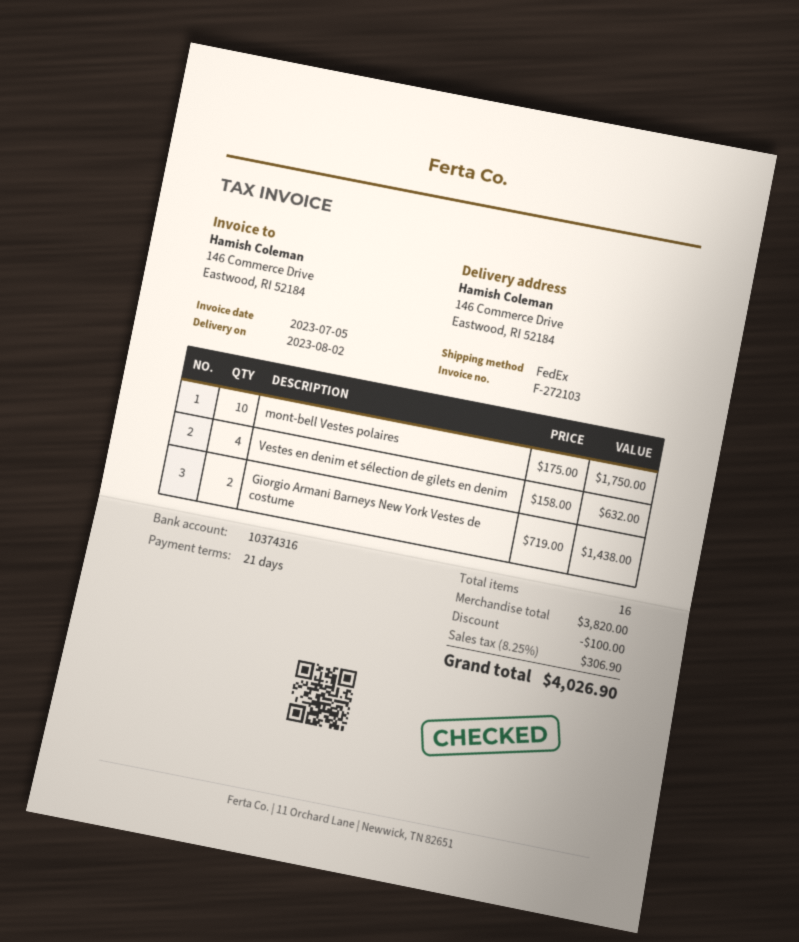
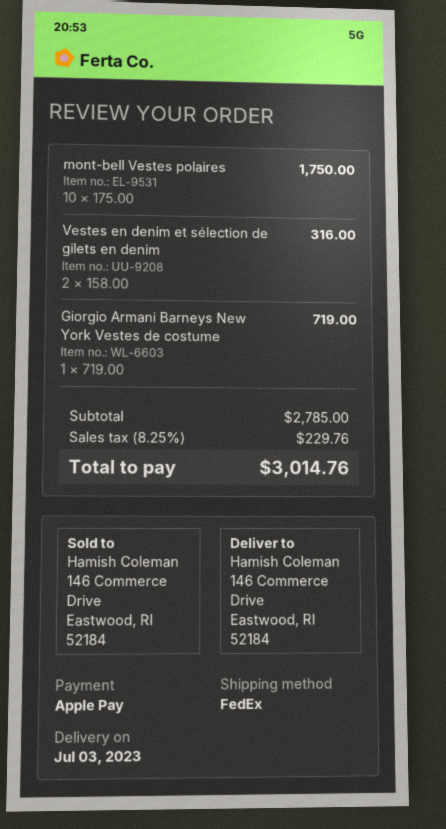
delivery date: 2023-08-02 -> 2023-07-03
Vestes en denim et sélection de gilets en denim: 4 x 158.00 = 632.00 -> 2 x 158.00 = 316.00
Giorgio Armani Barneys New York Vestes de costume: 2 x 719.00 = 1438.00 -> 1 x 719.00 = 719.00
subtotal: 3820.00 -> 2785.00
discount: 100.00 -> none
tax: 8.25% = 306.90 -> 8.25% = 229.76
total: 4026.90 -> 3014.76

